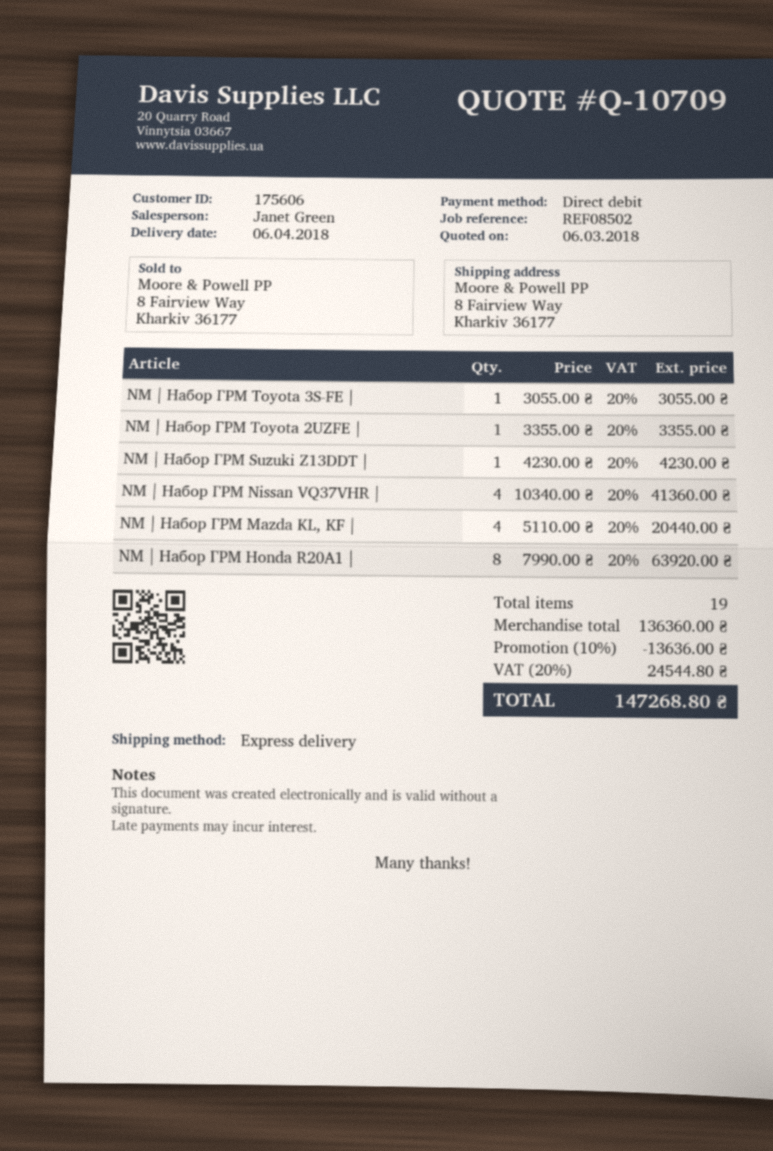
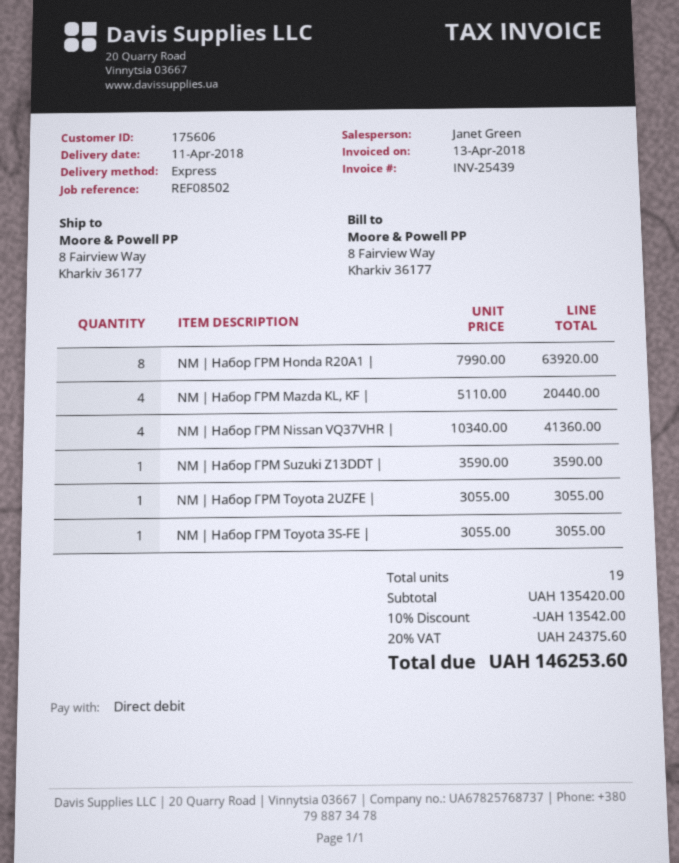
delivery date: 2018-04-06 -> 2018-04-11
NM | Набор ГРМ Toyota 2UZFE |: 1 x 3355.00 = 3355.00 -> 1 x 3055.00 = 3055.00
NM | Набор ГРМ Suzuki Z13DDT |: 1 x 4230.00 = 4230.00 -> 1 x 3590.00 = 3590.00
subtotal: 136360.00 -> 135420.00
discount: 10% = 13636.00 -> 10% = 13542.00
tax: 20% = 24544.80 -> 20% = 24375.60
total: 147268.80 -> 146253.60

